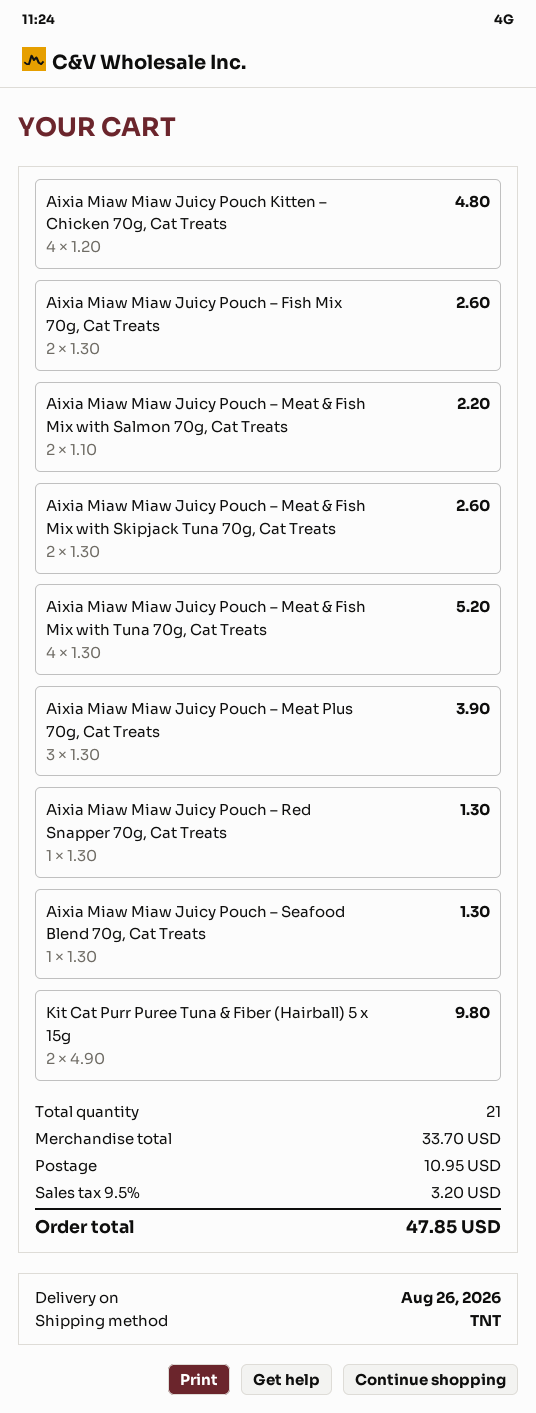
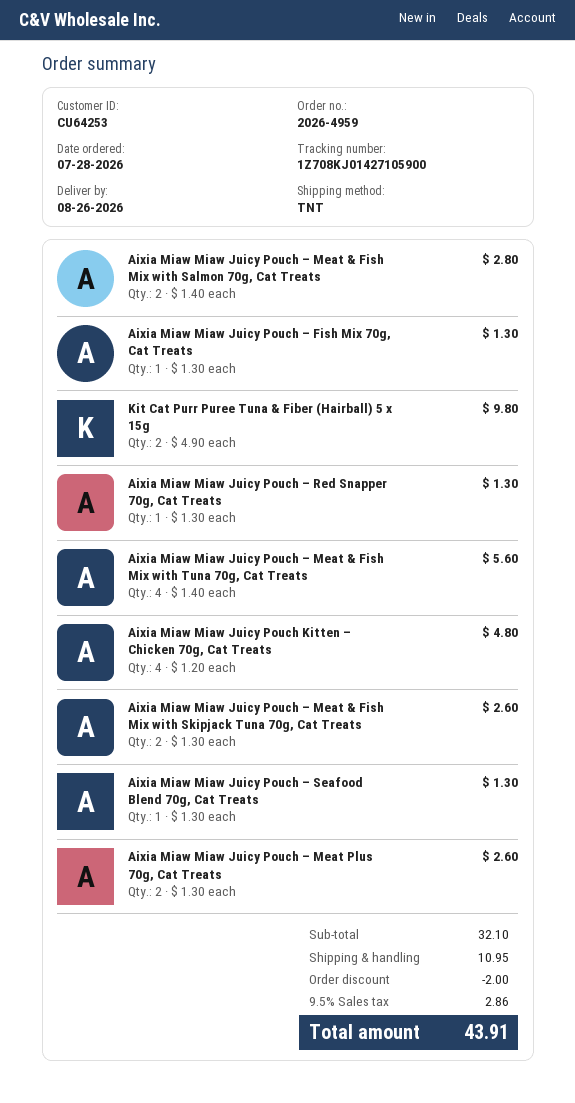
Aixia Miaw Miaw Juicy Pouch – Fish Mix 70g, Cat Treats: 2 x 1.30 = 2.60 -> 1 x 1.30 = 1.30
Aixia Miaw Miaw Juicy Pouch – Meat & Fish Mix with Salmon 70g, Cat Treats: 2 x 1.10 = 2.20 -> 2 x 1.40 = 2.80
Aixia Miaw Miaw Juicy Pouch – Meat & Fish Mix with Tuna 70g, Cat Treats: 4 x 1.30 = 5.20 -> 4 x 1.40 = 5.60
Aixia Miaw Miaw Juicy Pouch – Meat Plus 70g, Cat Treats: 3 x 1.30 = 3.90 -> 2 x 1.30 = 2.60
subtotal: 33.70 -> 32.10
discount: none -> 2.00
tax: 9.5% = 3.20 -> 9.5% = 2.86
total: 47.85 -> 43.91

